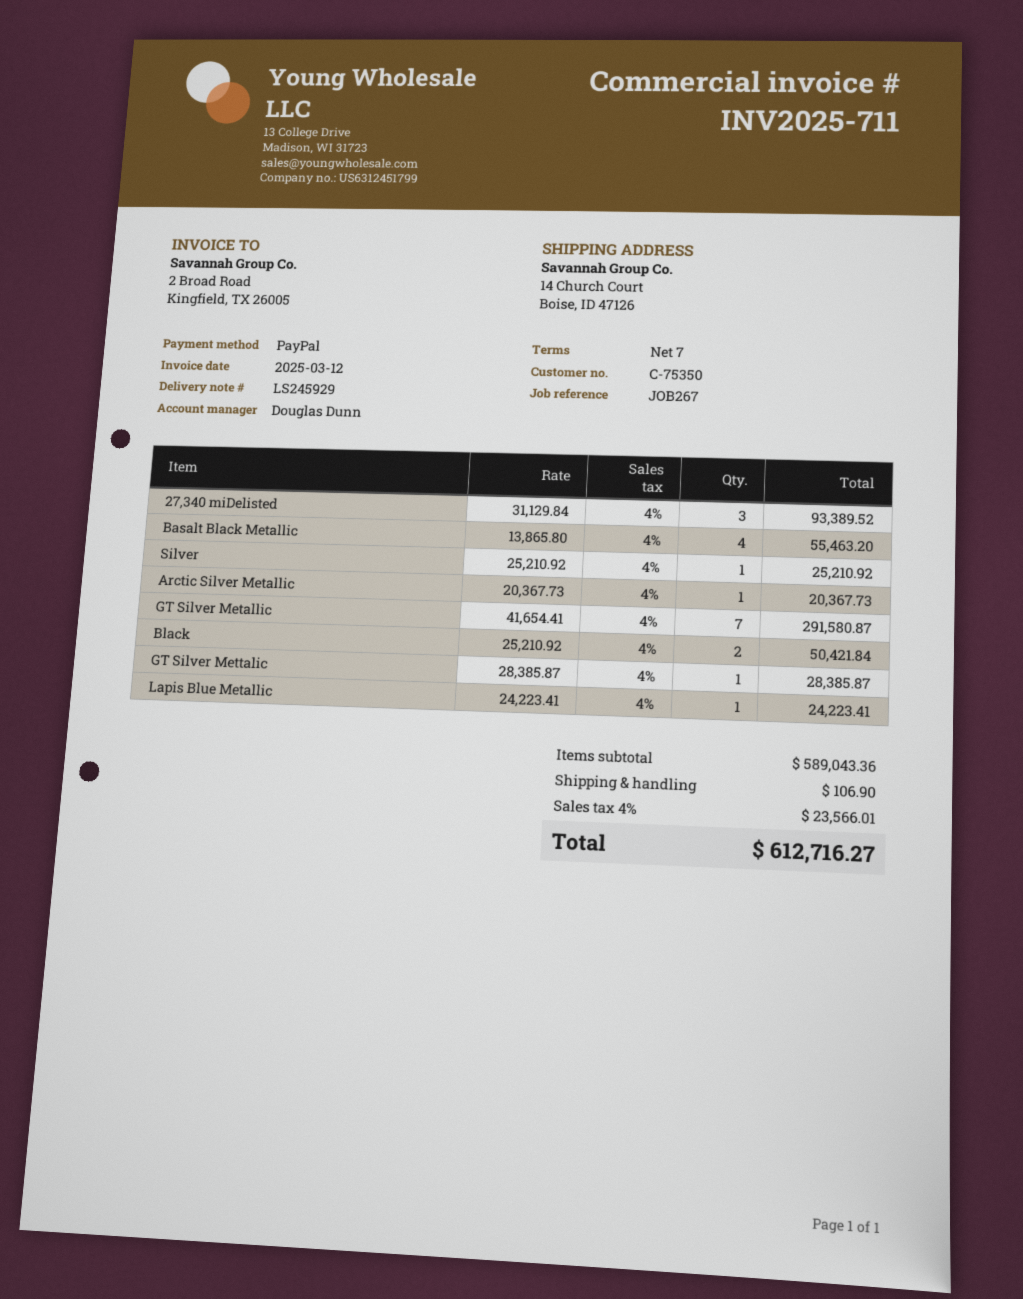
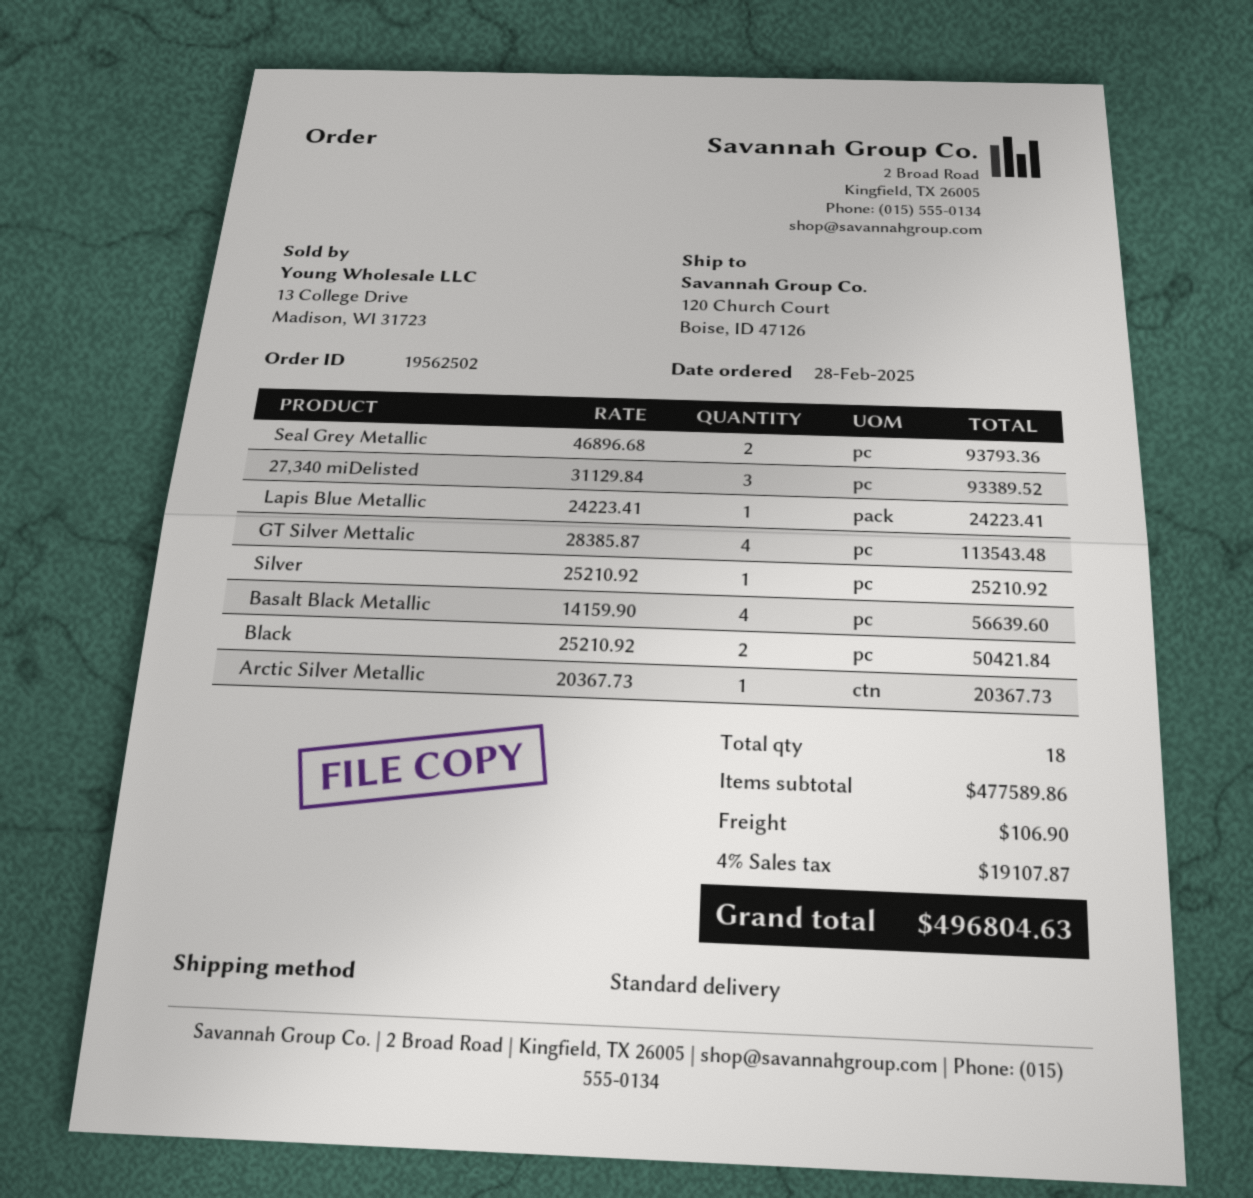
ship to: 14 Church Court, Boise, ID 47126 -> 120 Church Court, Boise, ID 47126
Basalt Black Metallic: 4 x 13865.80 = 55463.20 -> 4 x 14159.90 = 56639.60
GT Silver Metallic: 7 x 41654.41 = 291580.87 -> none
GT Silver Mettalic: 1 x 28385.87 = 28385.87 -> 4 x 28385.87 = 113543.48
Seal Grey Metallic: none -> 2 x 46896.68 = 93793.36
subtotal: 589043.36 -> 477589.86
tax: 4% = 23566.01 -> 4% = 19107.87
total: 612716.27 -> 496804.63

